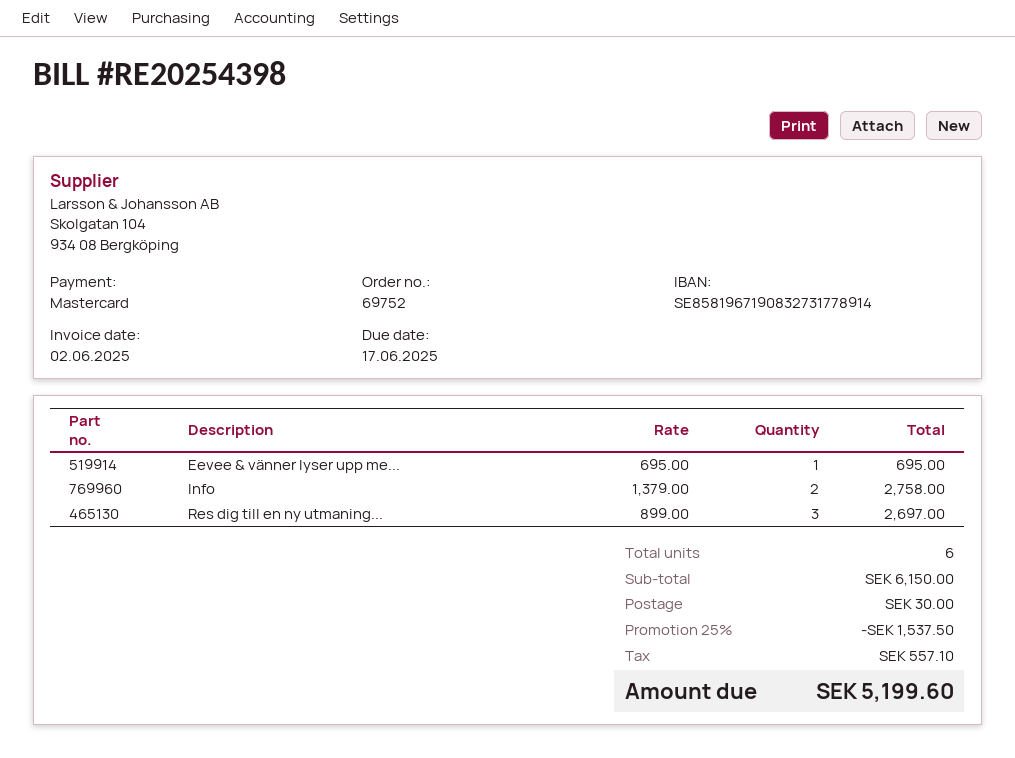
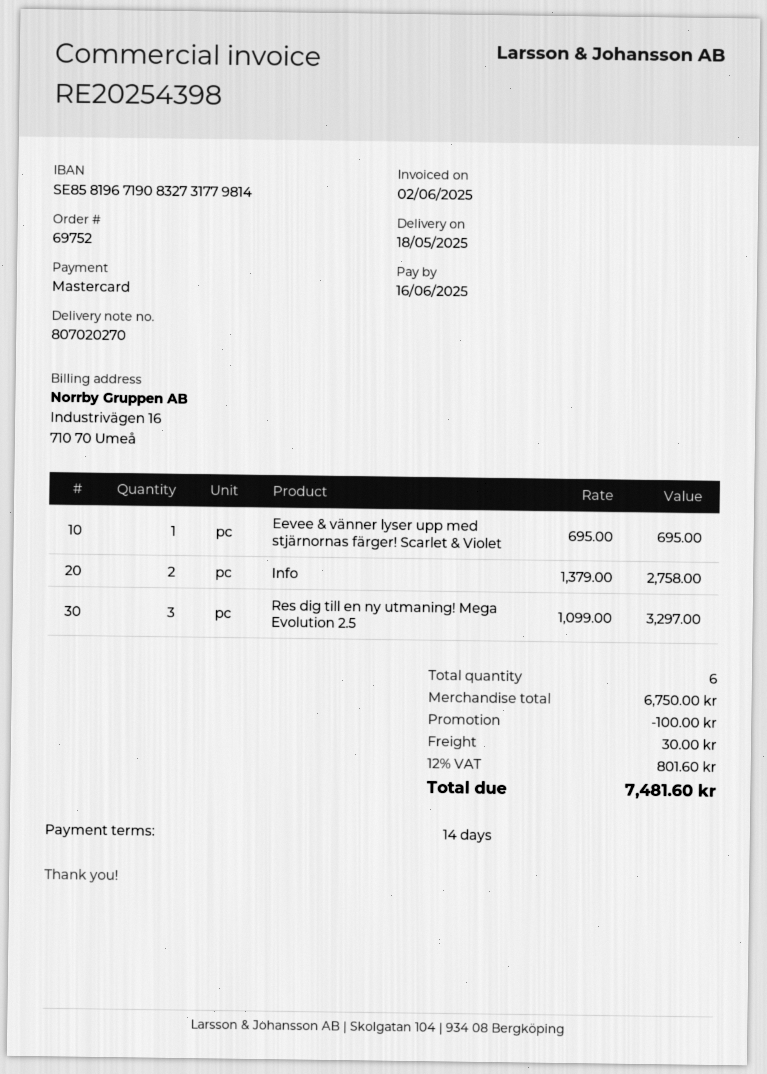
due date: 2025-06-17 -> 2025-06-16
bank account: SE8581967190832731778914 -> SE8581967190832731779814
Res dig till en ny utmaning...: 3 x 899.00 = 2697.00 -> 3 x 1099.00 = 3297.00
subtotal: 6150.00 -> 6750.00
discount: 1537.50 -> 100.00
tax: 557.10 -> 801.60
total: 5199.60 -> 7481.60

